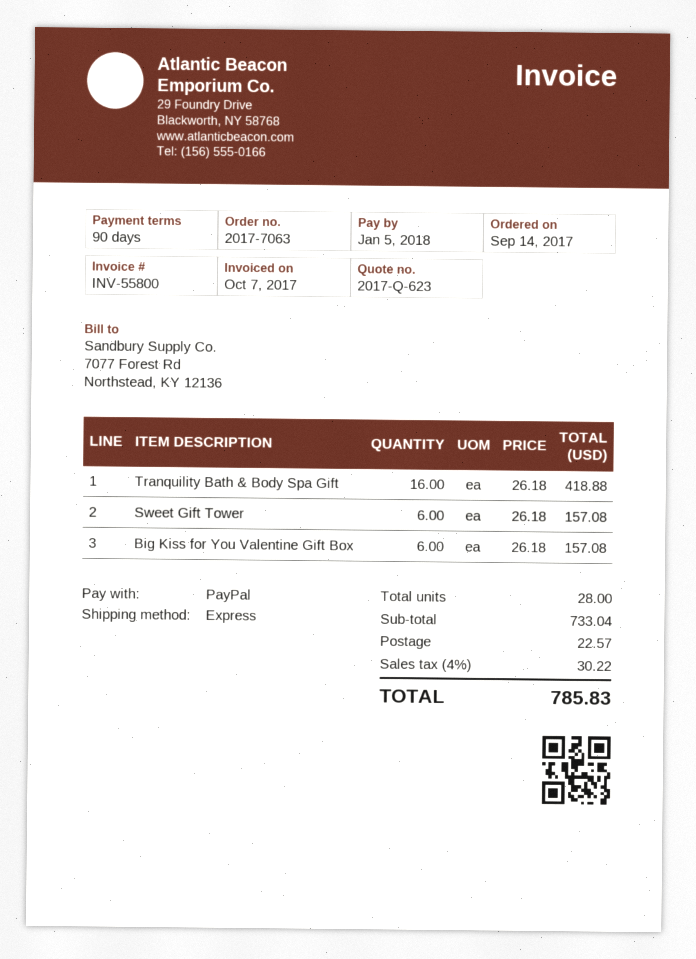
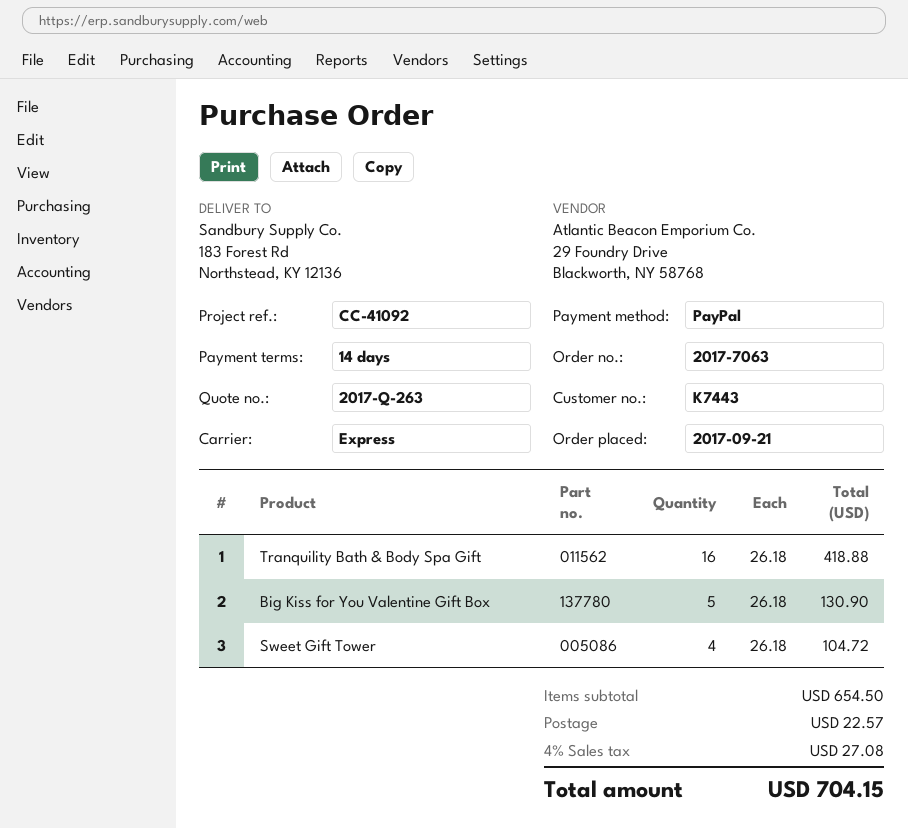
quote number: 2017-Q-623 -> 2017-Q-263
order date: 2017-09-14 -> 2017-09-21
payment terms: 90 days -> 14 days
Sweet Gift Tower: 6 x 26.18 = 157.08 -> 4 x 26.18 = 104.72
Big Kiss for You Valentine Gift Box: 6 x 26.18 = 157.08 -> 5 x 26.18 = 130.90
subtotal: 733.04 -> 654.50
tax: 4% = 30.22 -> 4% = 27.08
total: 785.83 -> 704.15

